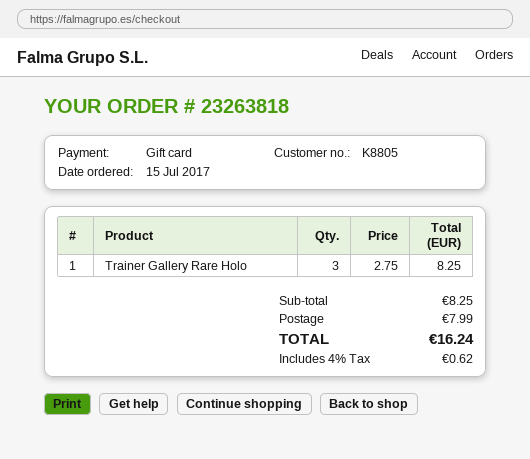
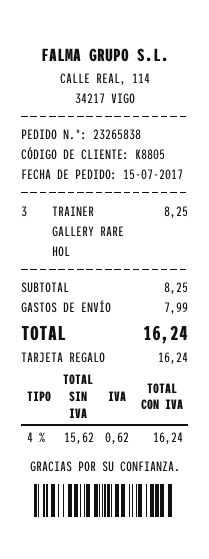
order number: 23263818 -> 23265838

